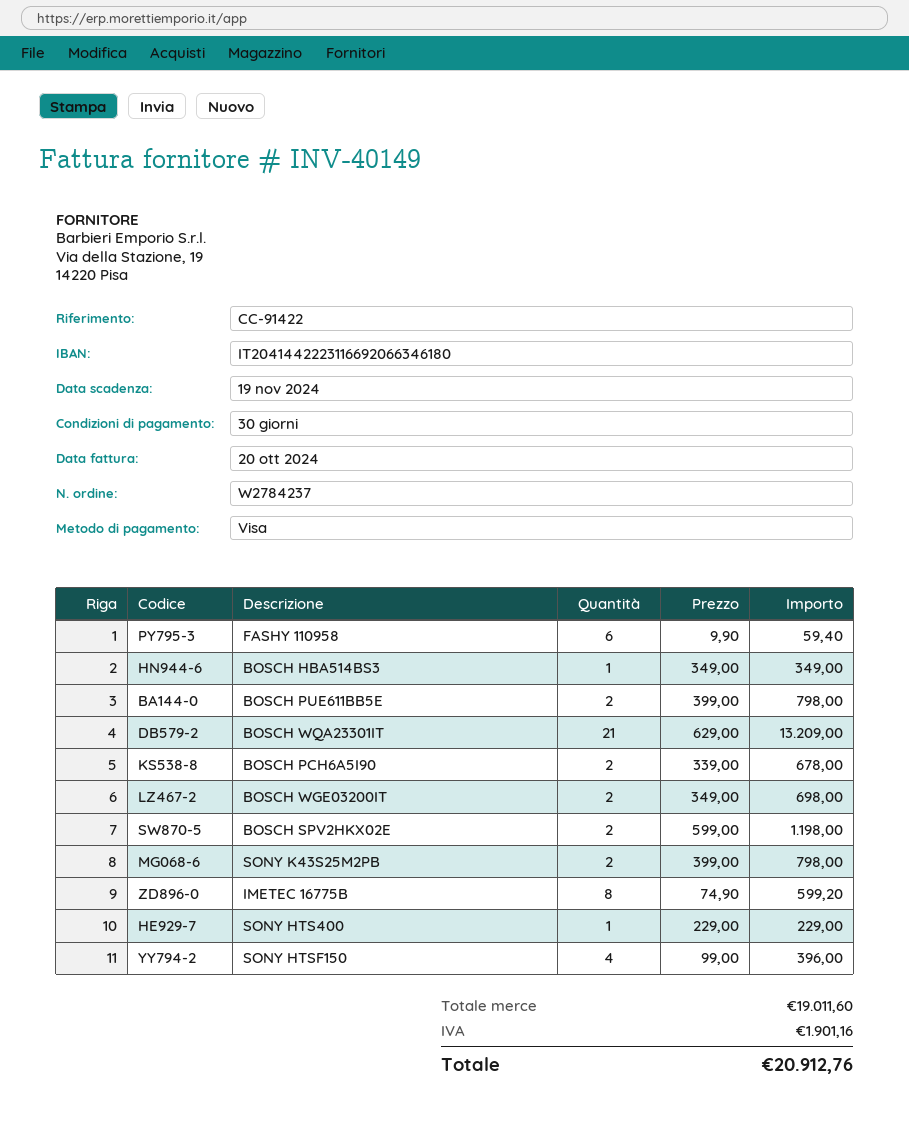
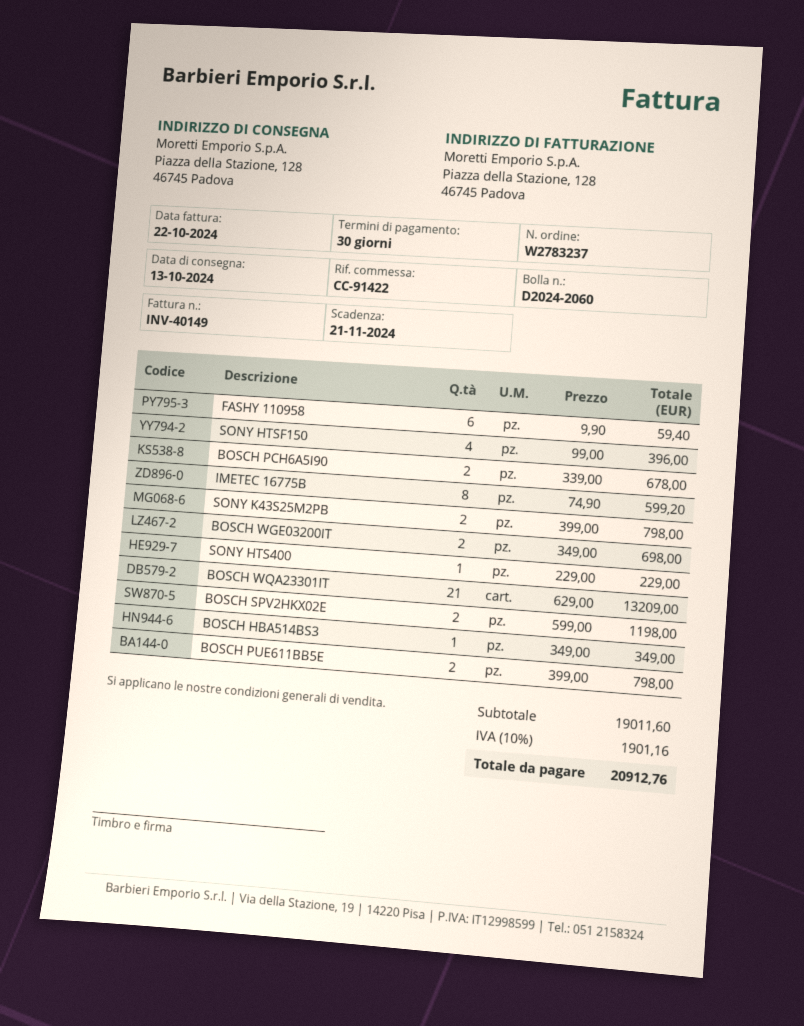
order number: W2784237 -> W2783237
invoice date: 2024-10-20 -> 2024-10-22
due date: 2024-11-19 -> 2024-11-21

